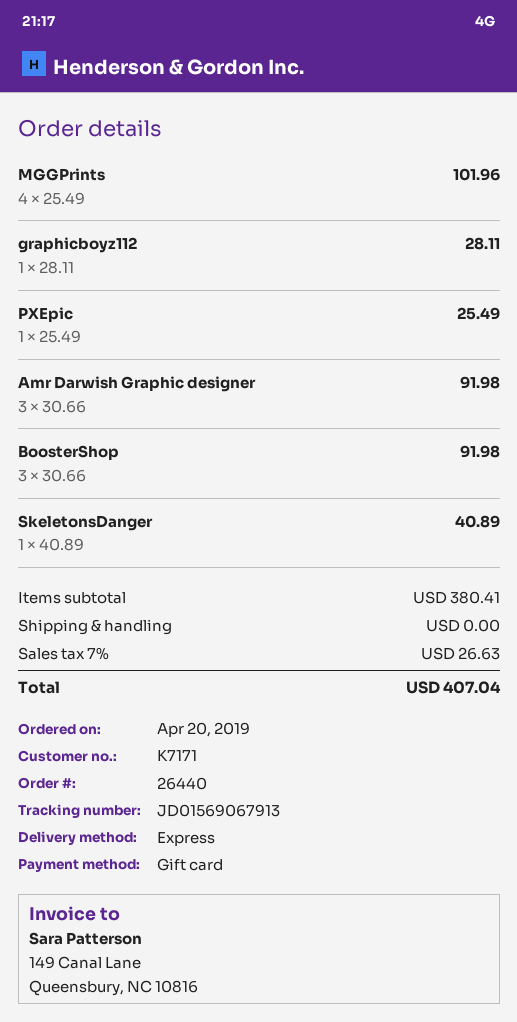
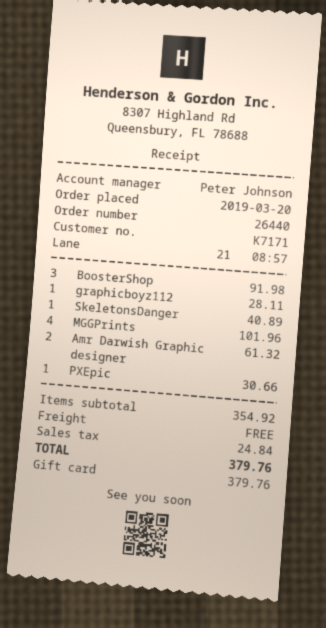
order date: 2019-04-20 -> 2019-03-20
PXEpic: 1 for 25.49 -> 1 for 30.66
Amr Darwish Graphic designer: 3 for 91.98 -> 2 for 61.32
subtotal: 380.41 -> 354.92
tax: 26.63 -> 24.84
total: 407.04 -> 379.76

